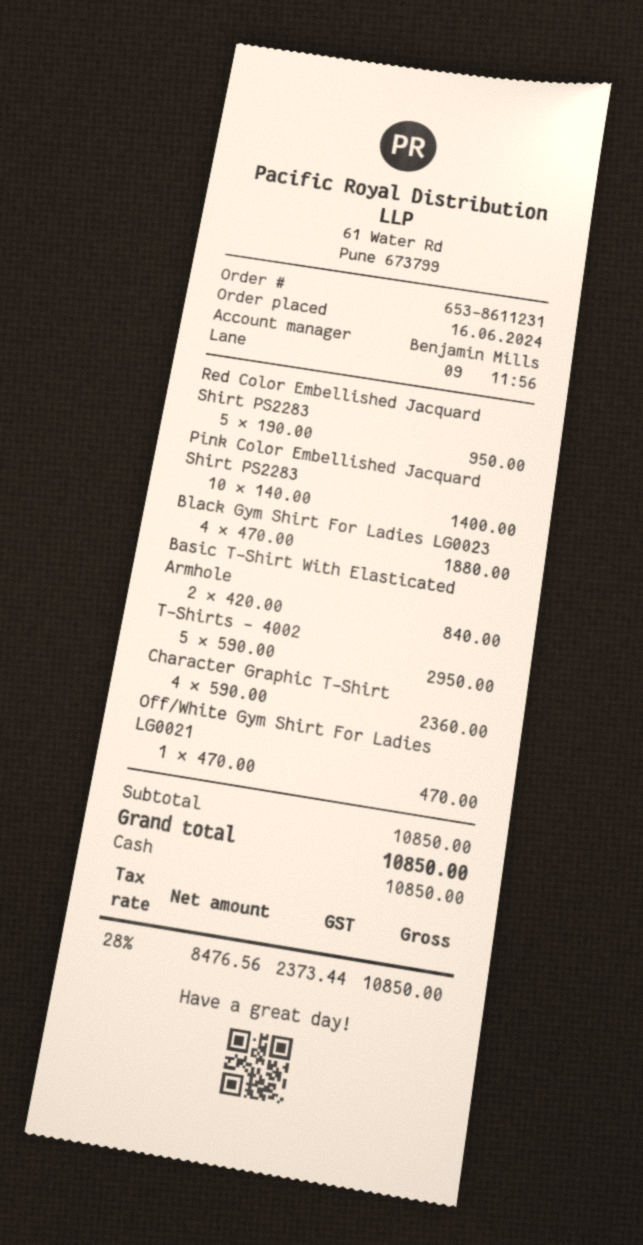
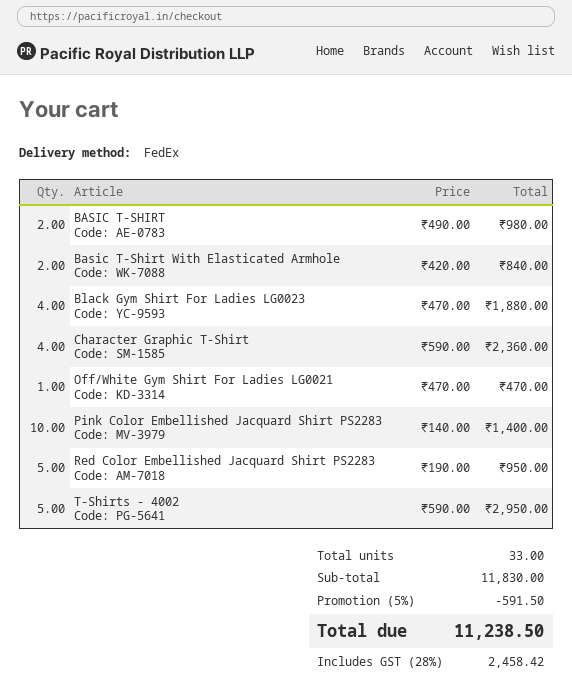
BASIC T-SHIRT: none -> 2 x 490.00 = 980.00
subtotal: 10850.00 -> 11830.00
discount: none -> 5% = 591.50
tax: 28% = 2373.44 -> 28% = 2458.42
total: 10850.00 -> 11238.50

